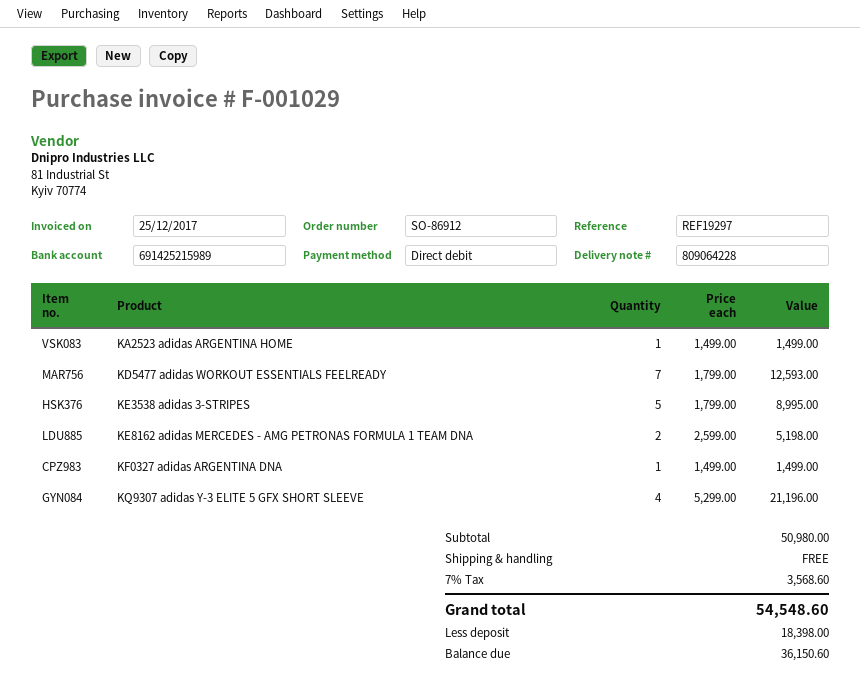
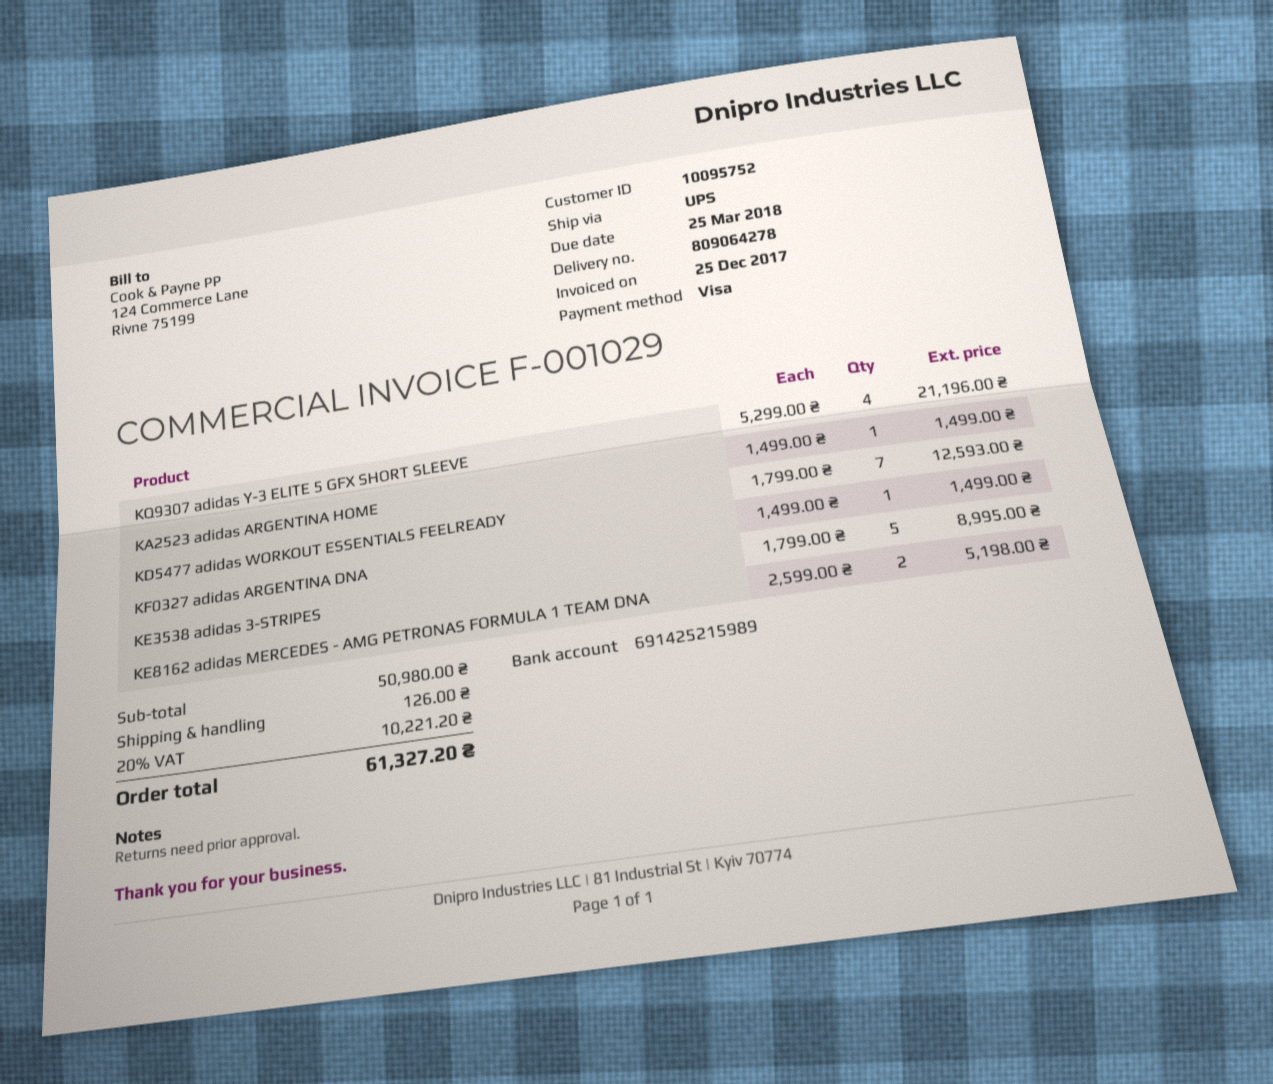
delivery note number: 809064228 -> 809064278
payment method: direct debit -> Visa
shipping: 0.00 -> 126.00
tax: 7% = 3568.60 -> 20% = 10221.20
total: 54548.60 -> 61327.20

